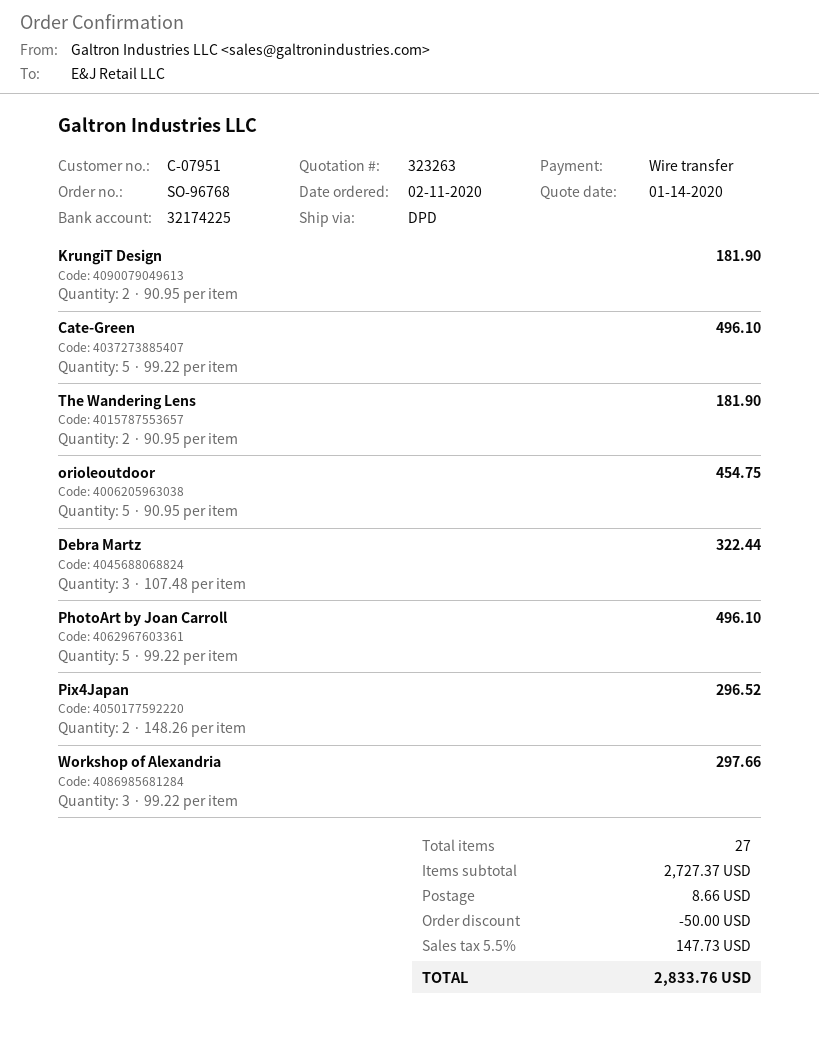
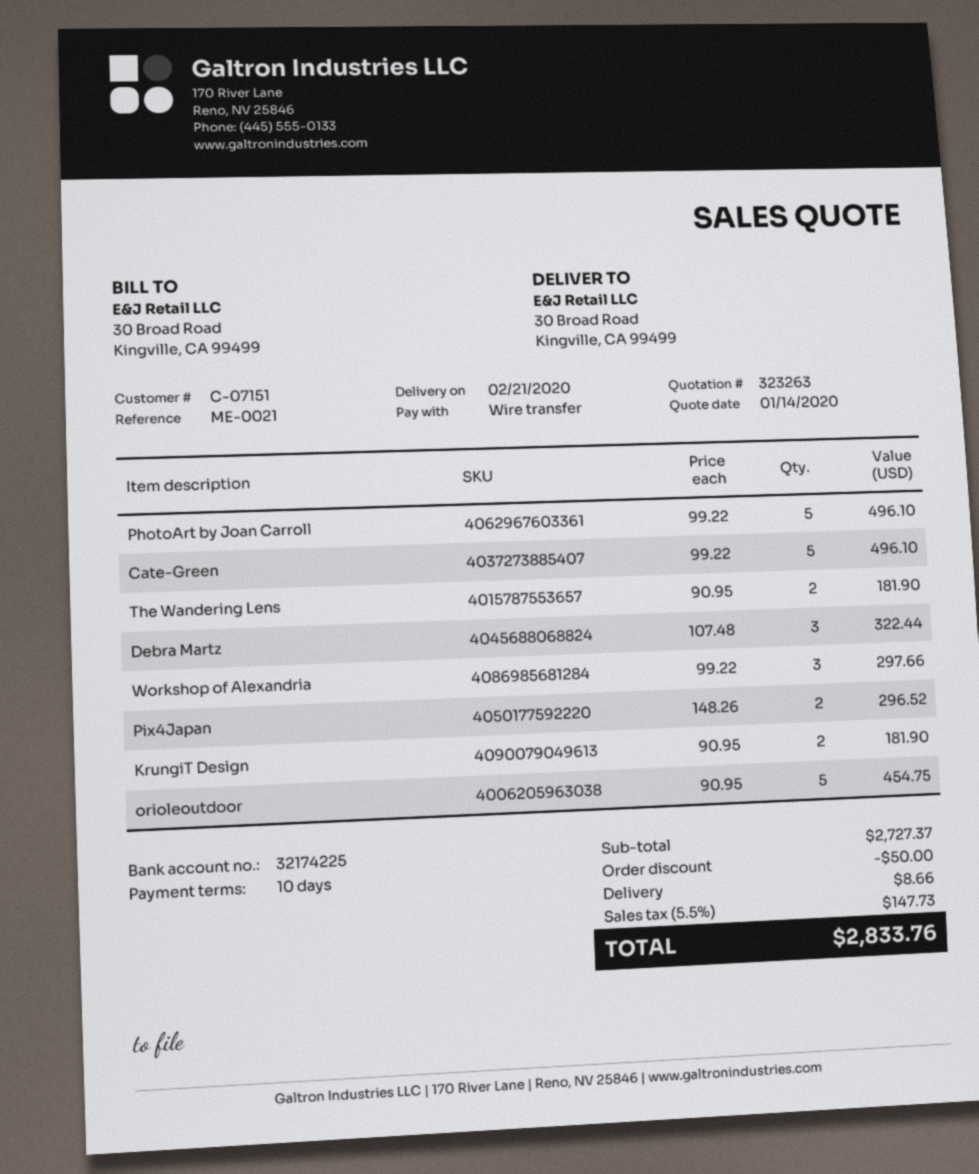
customer number: C-07951 -> C-07151

